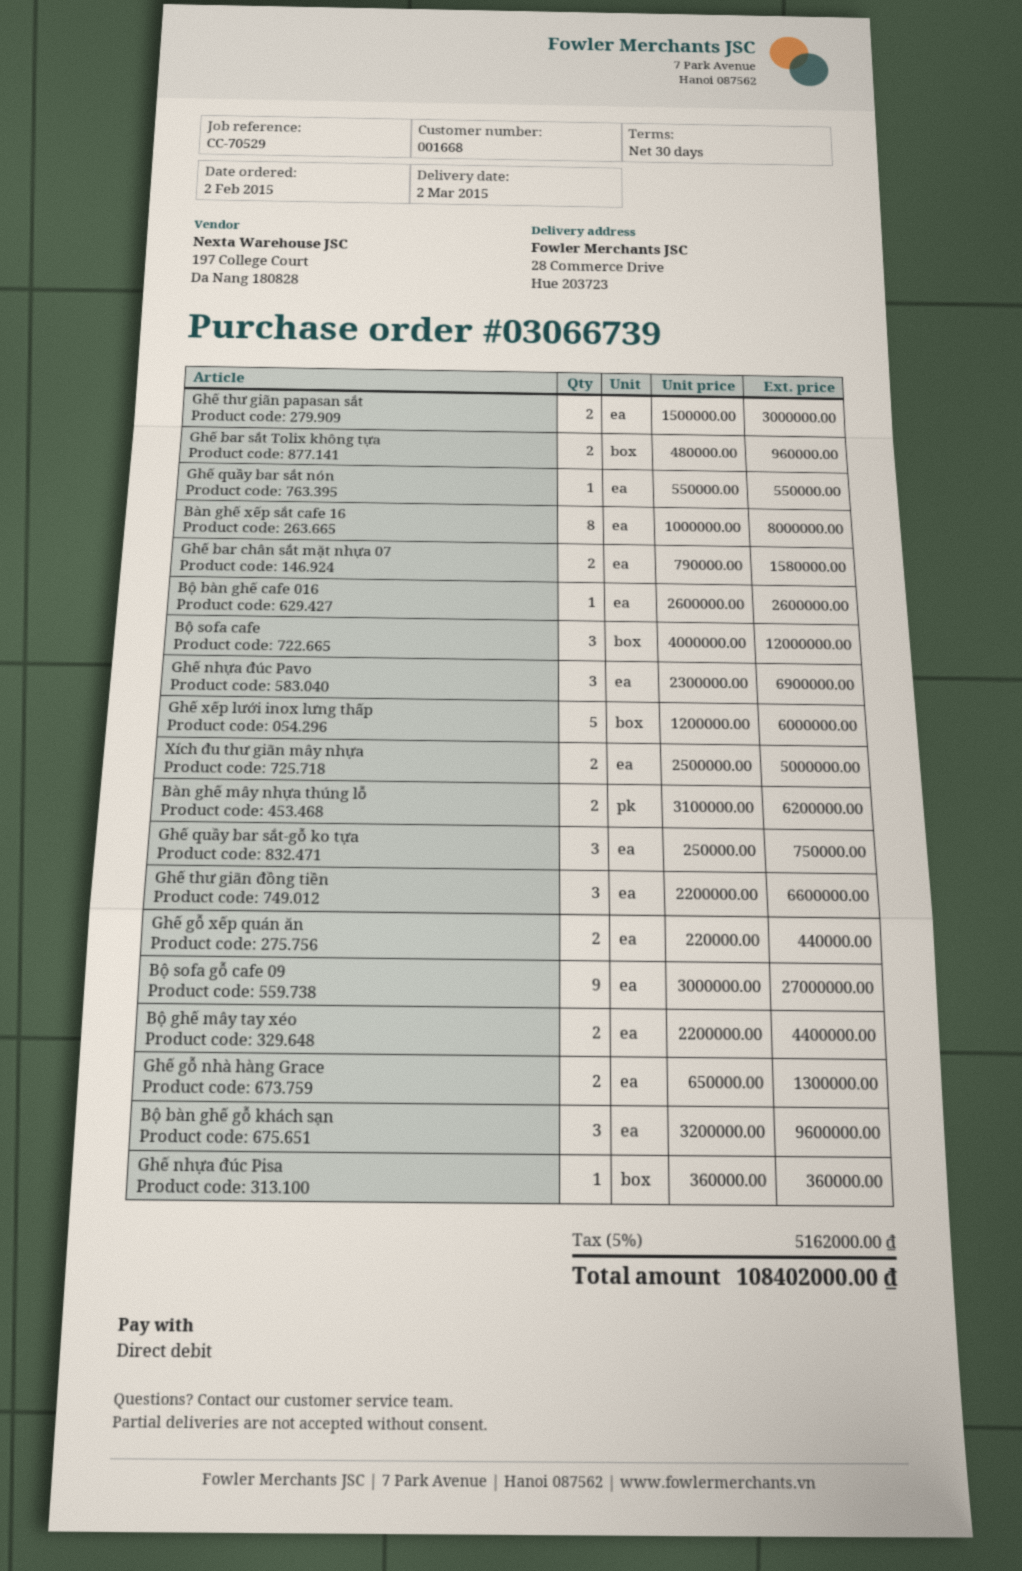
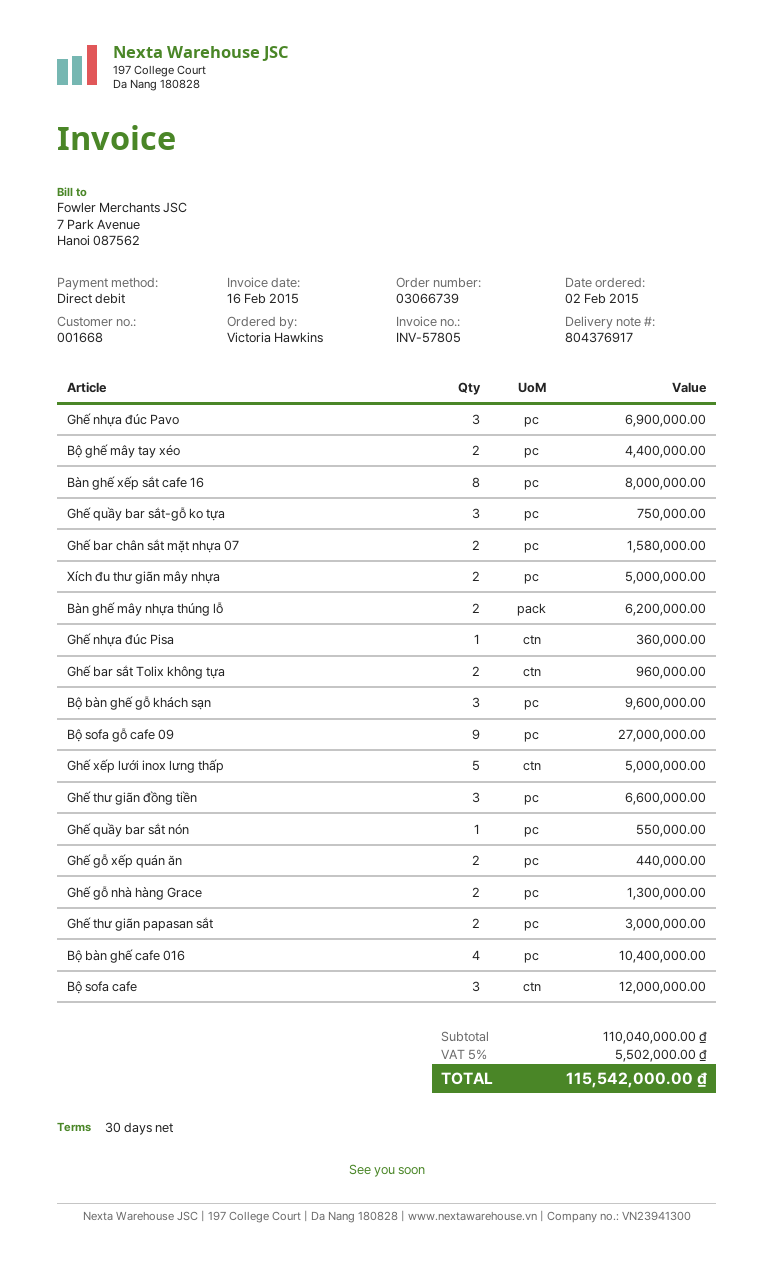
Bộ bàn ghế cafe 016: 1 for 2600000.00 -> 4 for 10400000.00
Ghế xếp lưới inox lưng thấp: 5 for 6000000.00 -> 5 for 5000000.00
tax: 5% = 5162000.00 -> 5% = 5502000.00
total: 108402000.00 -> 115542000.00

